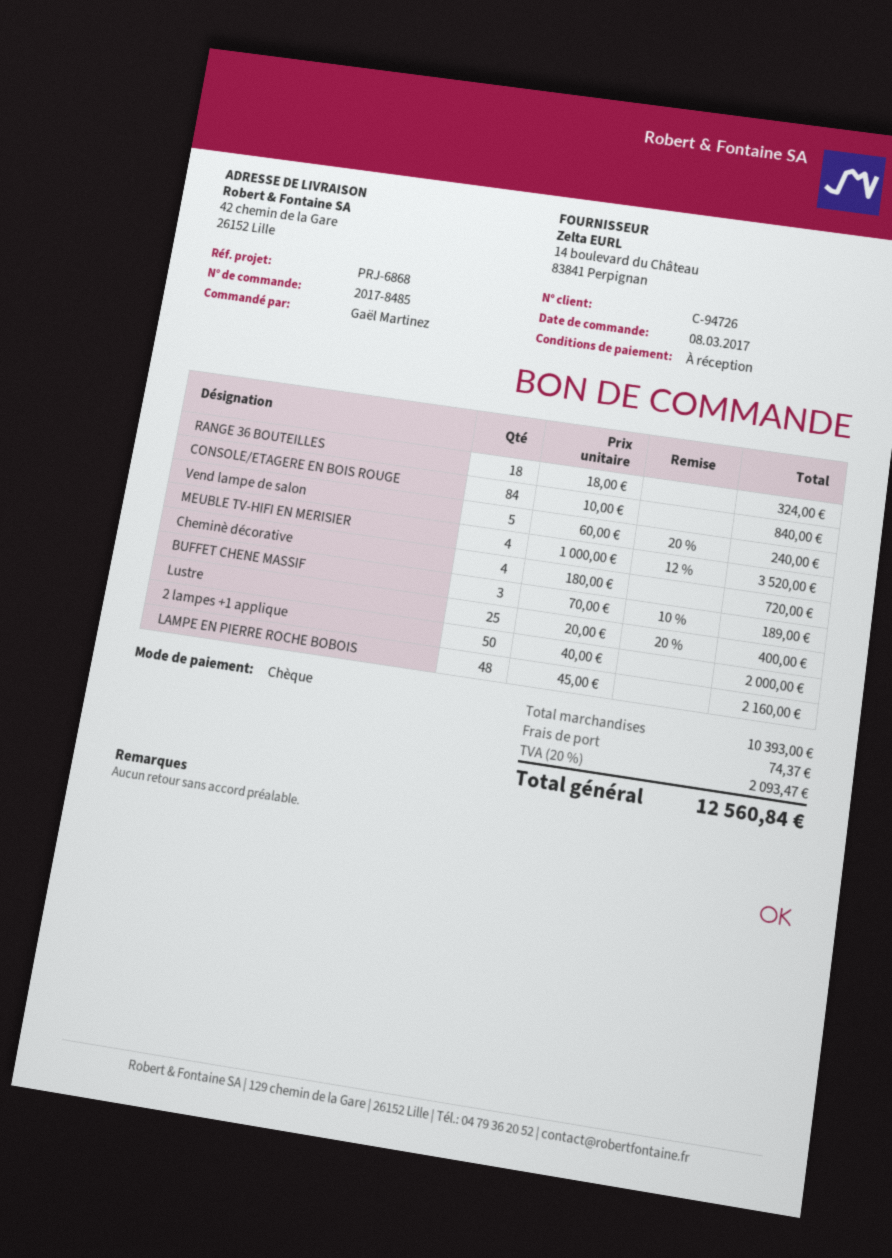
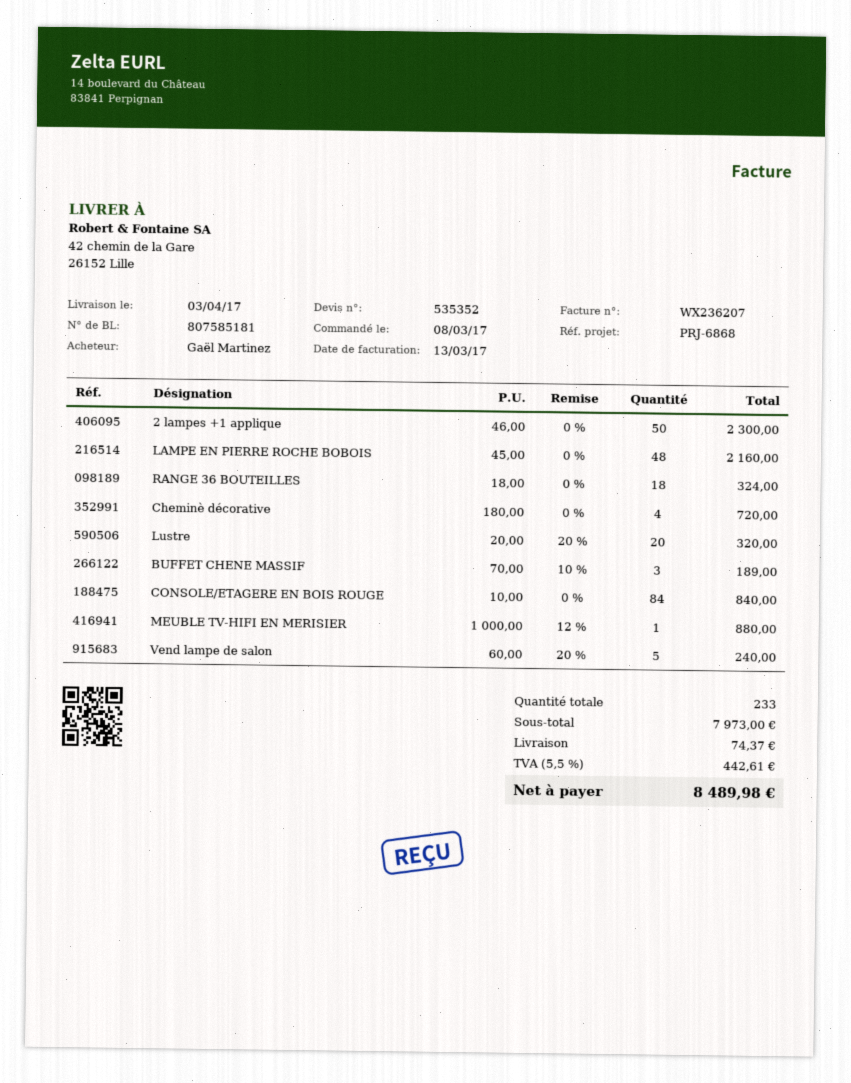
MEUBLE TV-HIFI EN MERISIER: 4 x 1000.00 - 12% = 3520.00 -> 1 x 1000.00 - 12% = 880.00
Lustre: 25 x 20.00 - 20% = 400.00 -> 20 x 20.00 - 20% = 320.00
2 lampes +1 applique: 50 x 40.00 = 2000.00 -> 50 x 46.00 = 2300.00
subtotal: 10393.00 -> 7973.00
tax: 20% = 2093.47 -> 5.5% = 442.61
total: 12560.84 -> 8489.98

